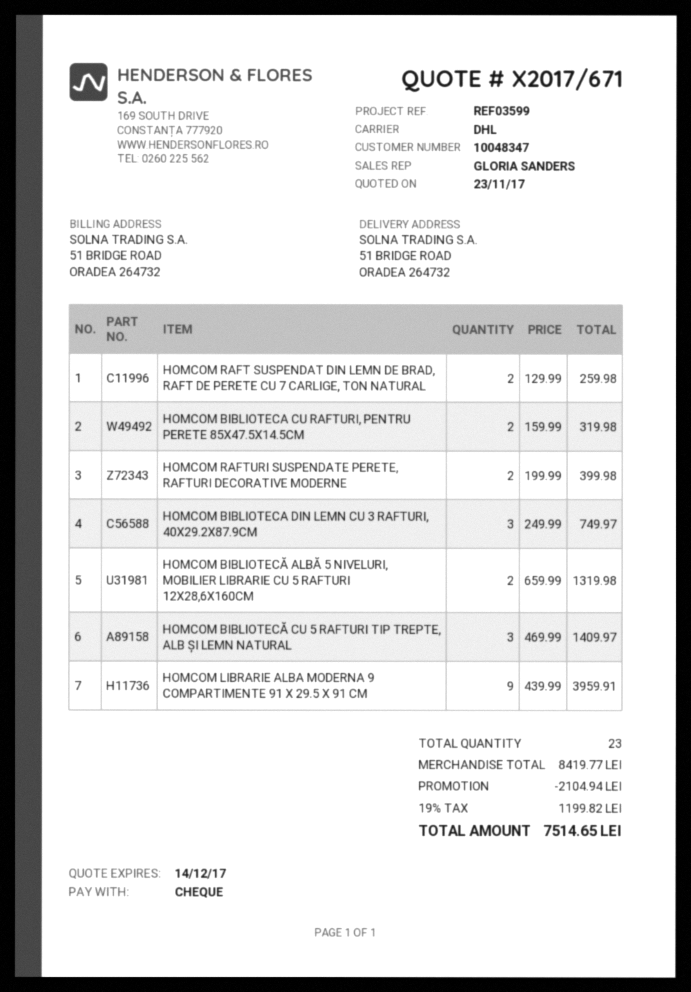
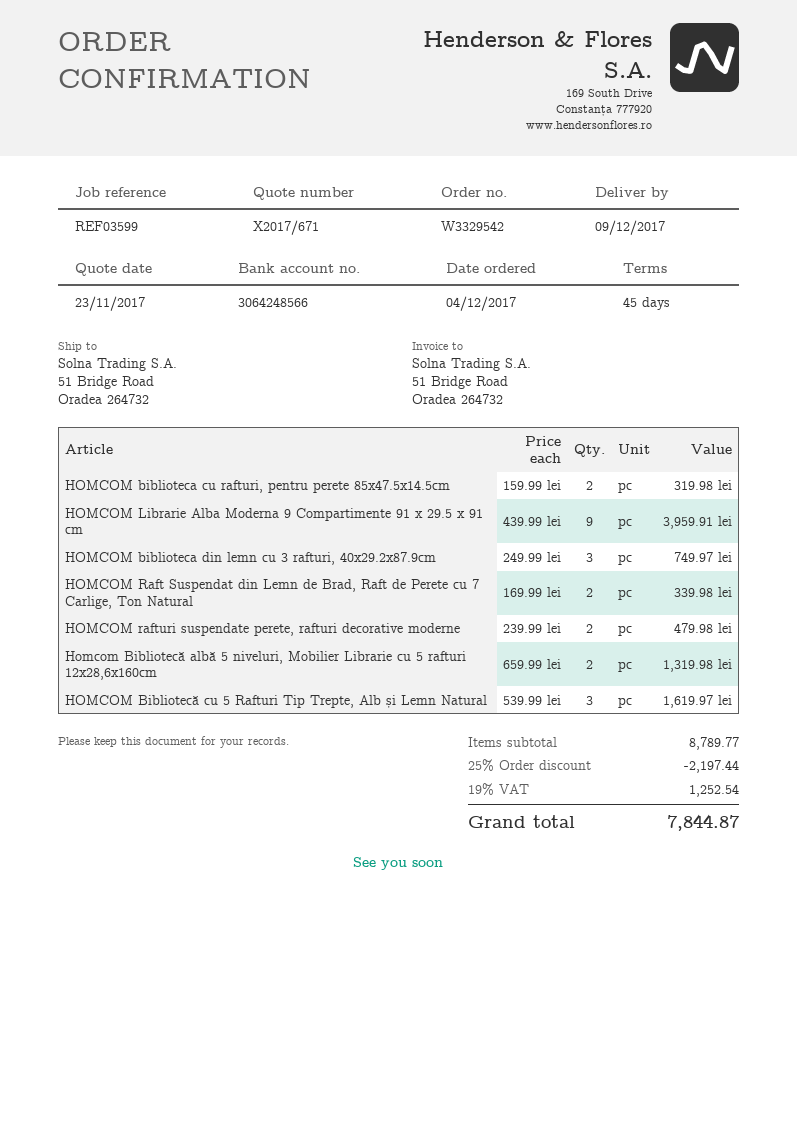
HOMCOM RAFT SUSPENDAT DIN LEMN DE BRAD, RAFT DE PERETE CU 7 CARLIGE, TON NATURAL: 2 x 129.99 = 259.98 -> 2 x 169.99 = 339.98
HOMCOM RAFTURI SUSPENDATE PERETE, RAFTURI DECORATIVE MODERNE: 2 x 199.99 = 399.98 -> 2 x 239.99 = 479.98
HOMCOM BIBLIOTECĂ CU 5 RAFTURI TIP TREPTE, ALB ȘI LEMN NATURAL: 3 x 469.99 = 1409.97 -> 3 x 539.99 = 1619.97
subtotal: 8419.77 -> 8789.77
discount: 2104.94 -> 2197.44
tax: 19% = 1199.82 -> 19% = 1252.54
total: 7514.65 -> 7844.87

